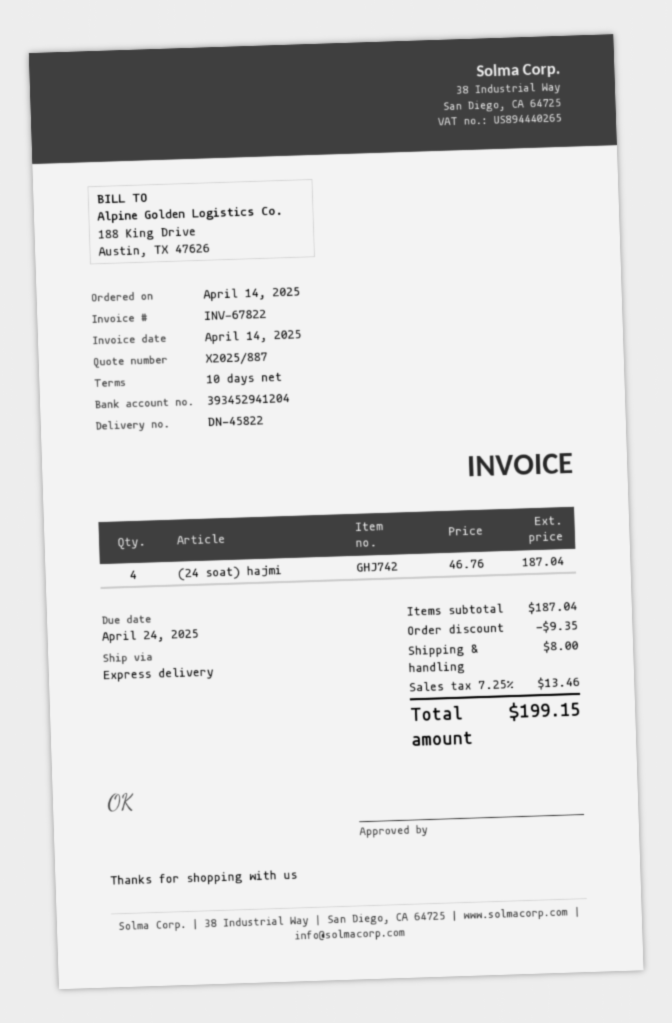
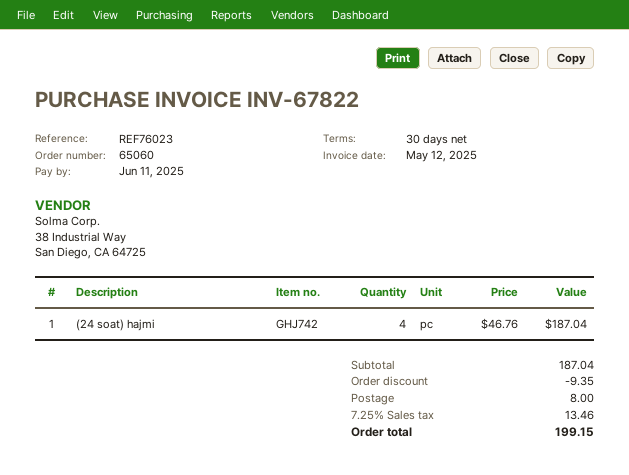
invoice date: 2025-04-14 -> 2025-05-12
payment terms: 10 days -> 30 days
due date: 2025-04-24 -> 2025-06-11

